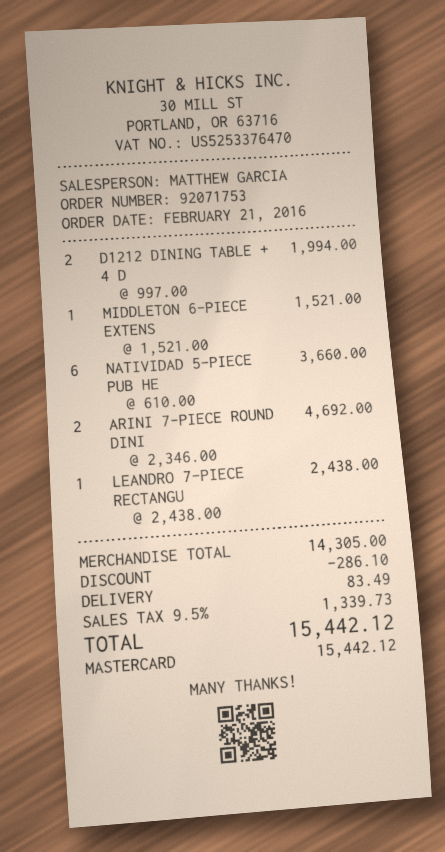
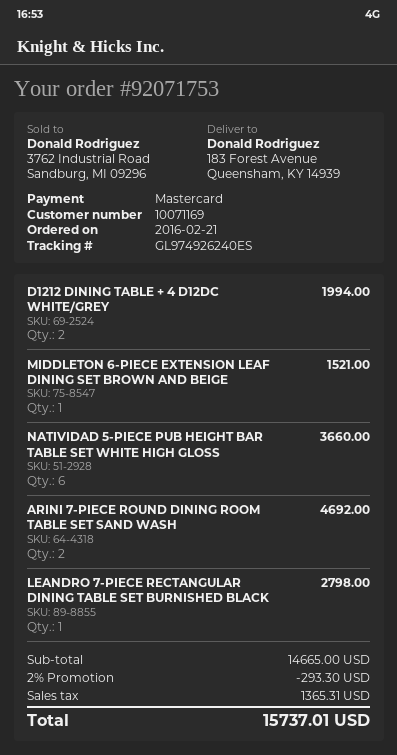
LEANDRO 7-PIECE RECTANGU: 1 for 2438.00 -> 1 for 2798.00
subtotal: 14305.00 -> 14665.00
discount: 286.10 -> 293.30
shipping: 83.49 -> none
tax: 1339.73 -> 1365.31
total: 15442.12 -> 15737.01

